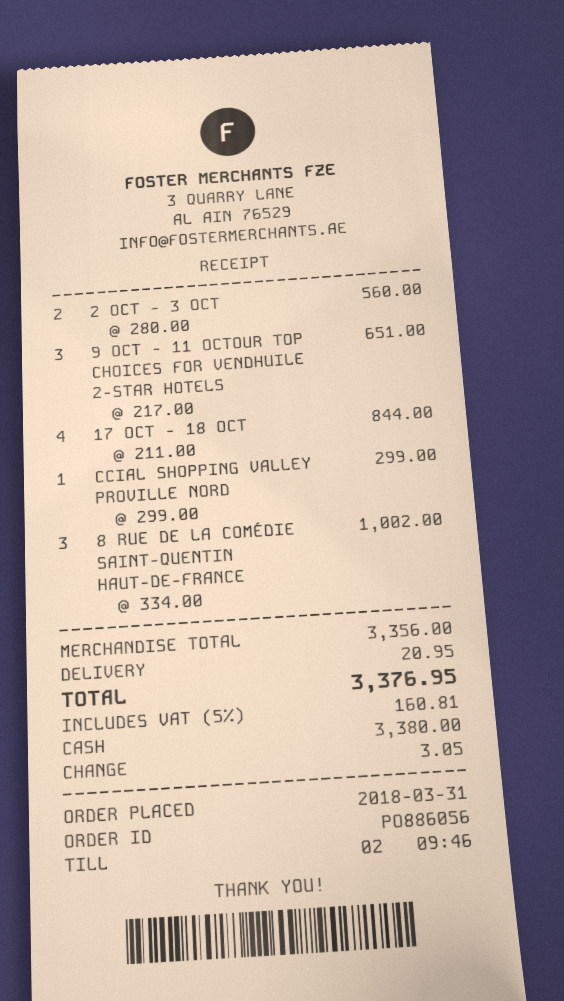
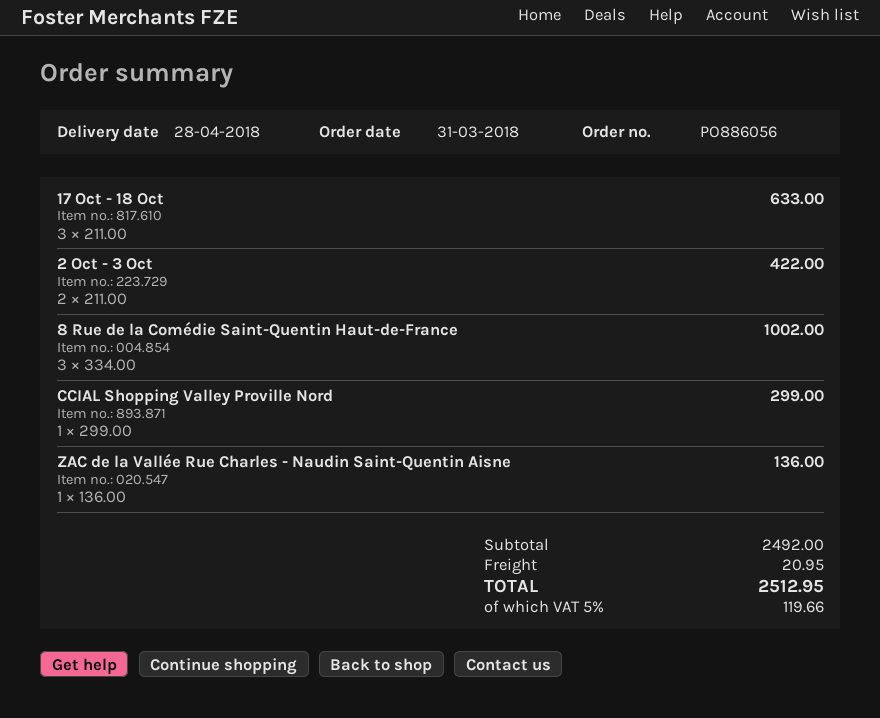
2 OCT - 3 OCT: 2 x 280.00 = 560.00 -> 2 x 211.00 = 422.00
9 OCT - 11 OCTOUR TOP CHOICES FOR VENDHUILE 2-STAR HOTELS: 3 x 217.00 = 651.00 -> none
17 OCT - 18 OCT: 4 x 211.00 = 844.00 -> 3 x 211.00 = 633.00
ZAC de la Vallée Rue Charles - Naudin Saint-Quentin Aisne: none -> 1 x 136.00 = 136.00
subtotal: 3356.00 -> 2492.00
tax: 5% = 160.81 -> 5% = 119.66
total: 3376.95 -> 2512.95

